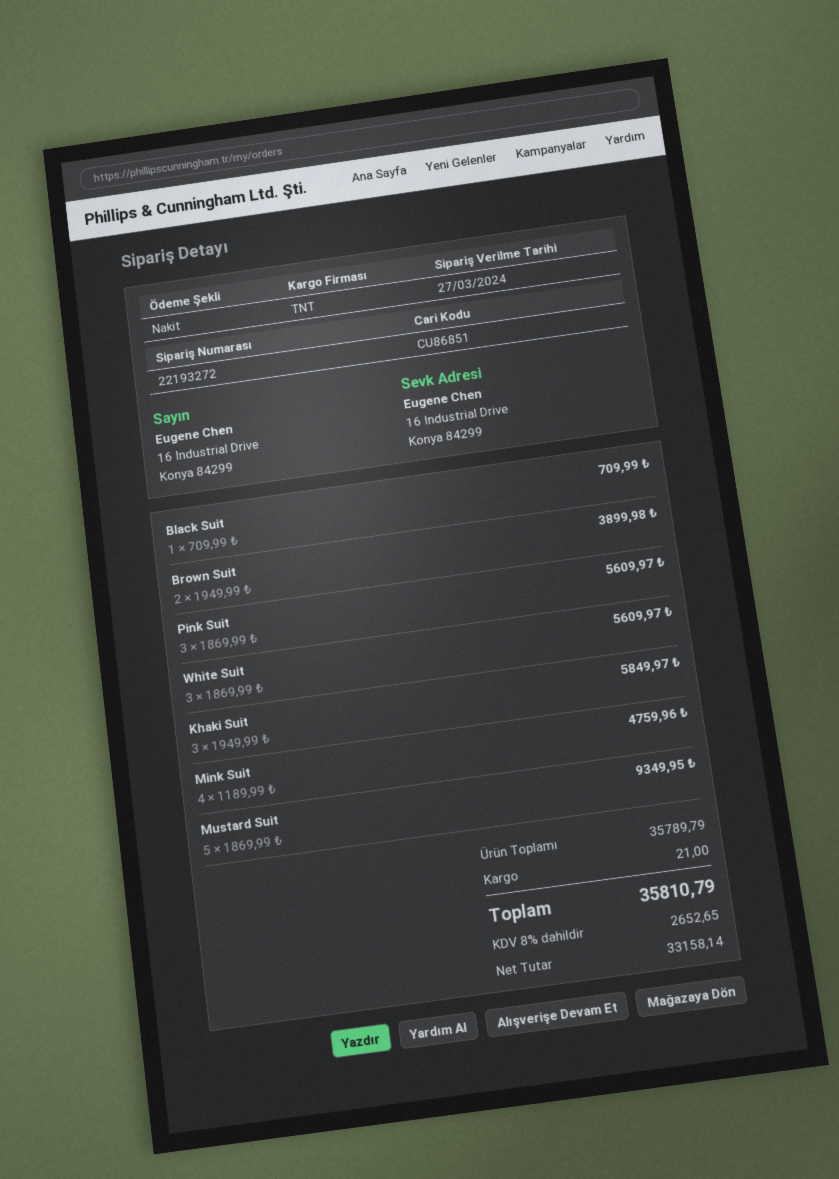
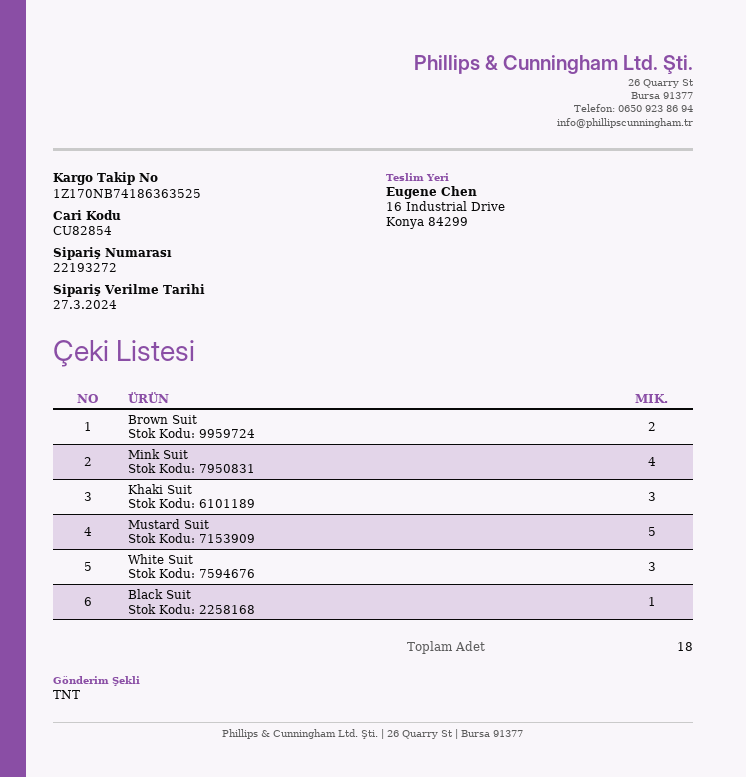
customer number: CU86851 -> CU82854
Pink Suit: 3 -> none

